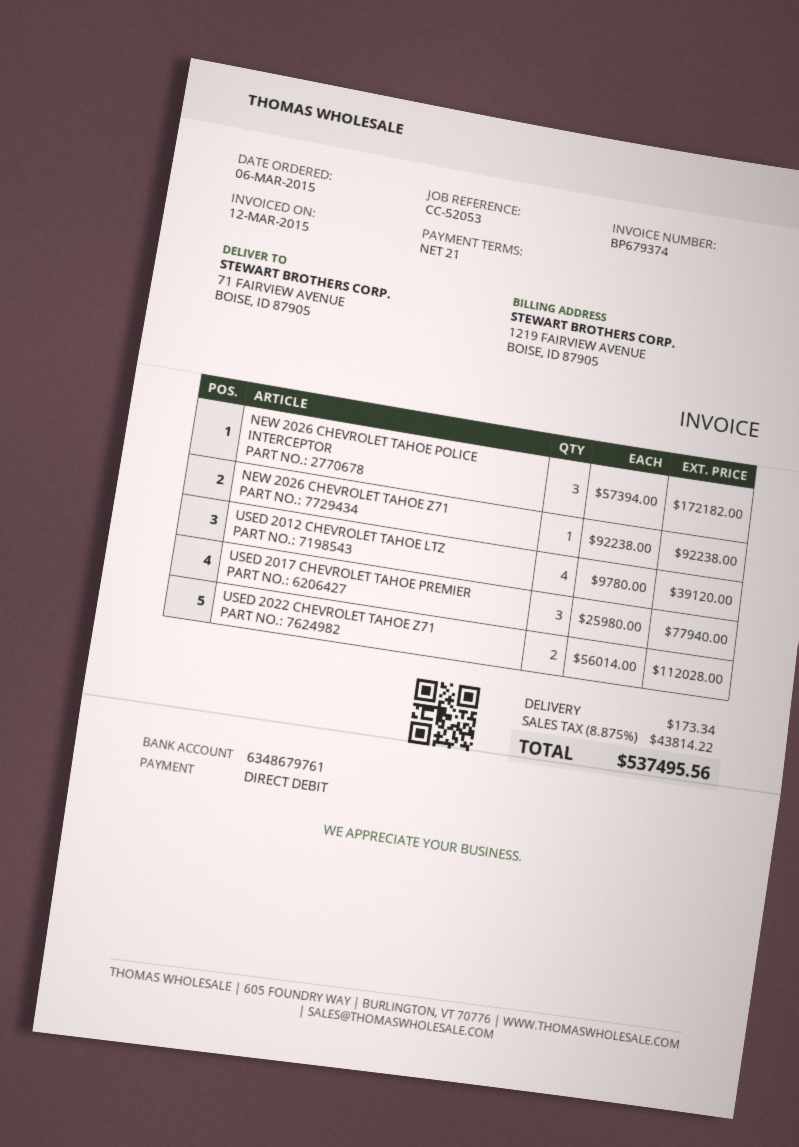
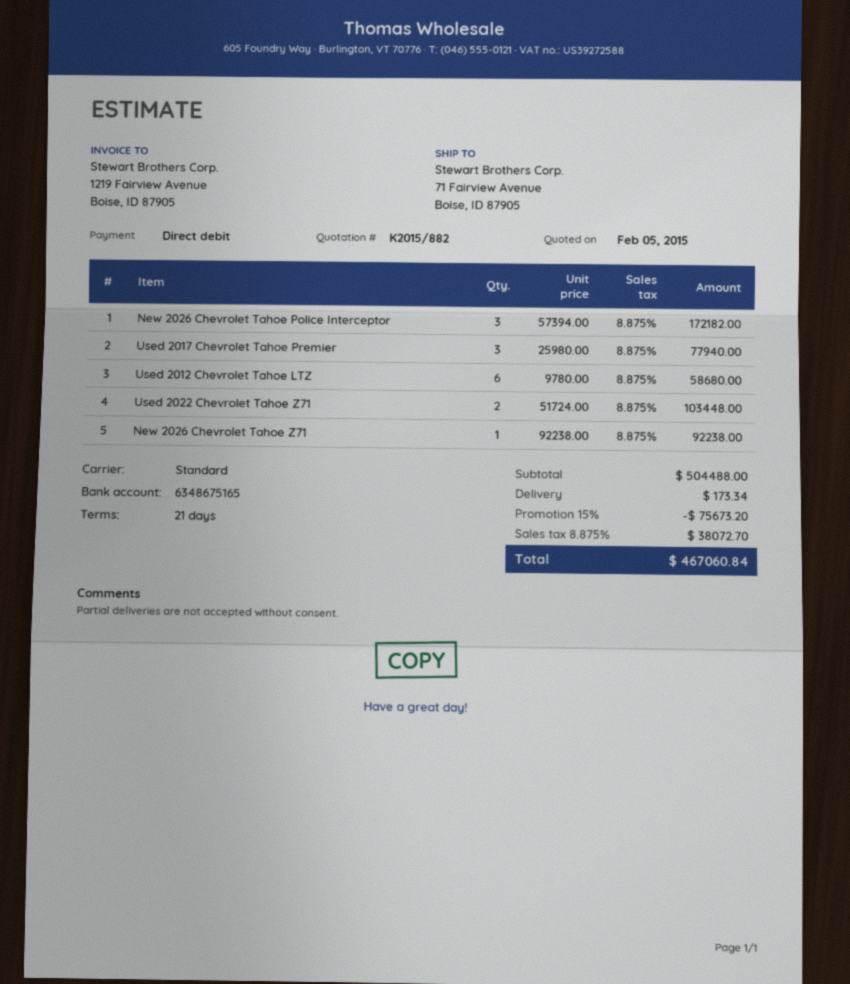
bank account: 6348679761 -> 6348675165
USED 2012 CHEVROLET TAHOE LTZ: 4 x 9780.00 = 39120.00 -> 6 x 9780.00 = 58680.00
USED 2022 CHEVROLET TAHOE Z71: 2 x 56014.00 = 112028.00 -> 2 x 51724.00 = 103448.00
discount: none -> 15% = 75673.20
tax: 8.875% = 43814.22 -> 8.875% = 38072.70
total: 537495.56 -> 467060.84

